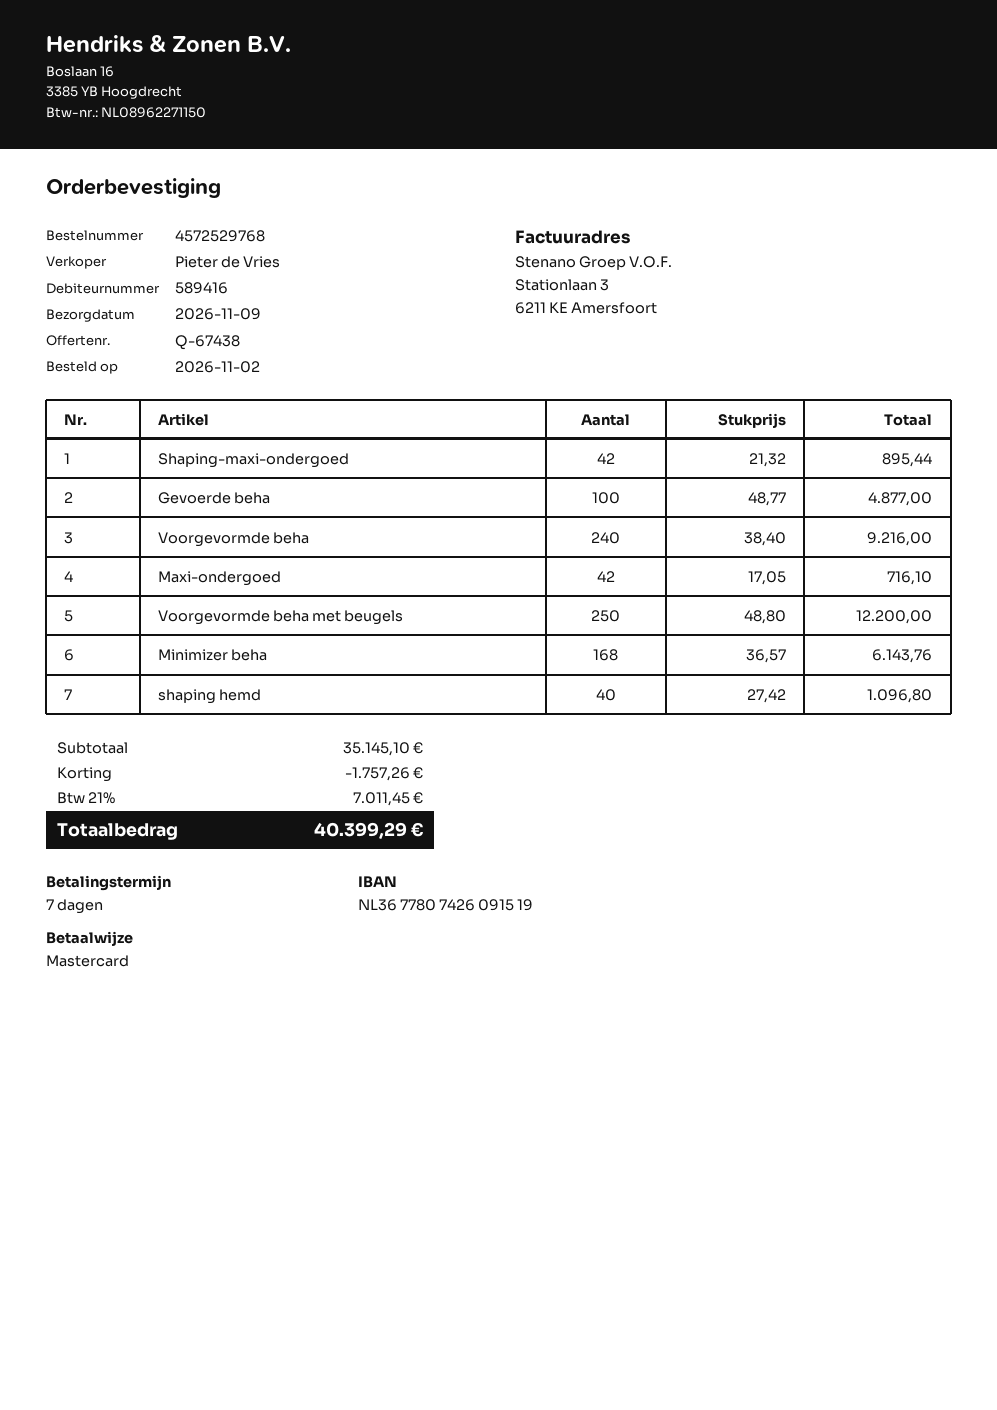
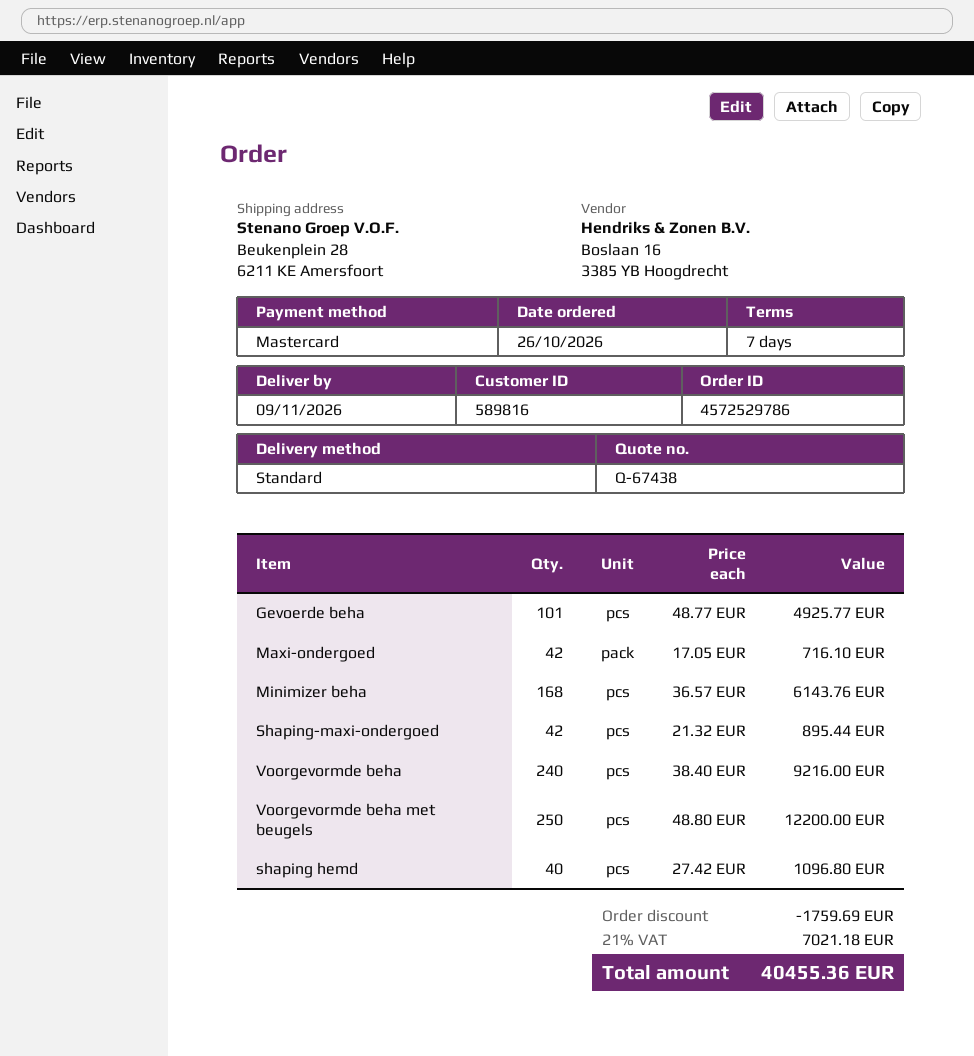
order number: 4572529768 -> 4572529786
order date: 2026-11-02 -> 2026-10-26
customer number: 589416 -> 589816
Gevoerde beha: 100 x 48.77 = 4877.00 -> 101 x 48.77 = 4925.77
discount: 1757.26 -> 1759.69
tax: 21% = 7011.45 -> 21% = 7021.18
total: 40399.29 -> 40455.36

